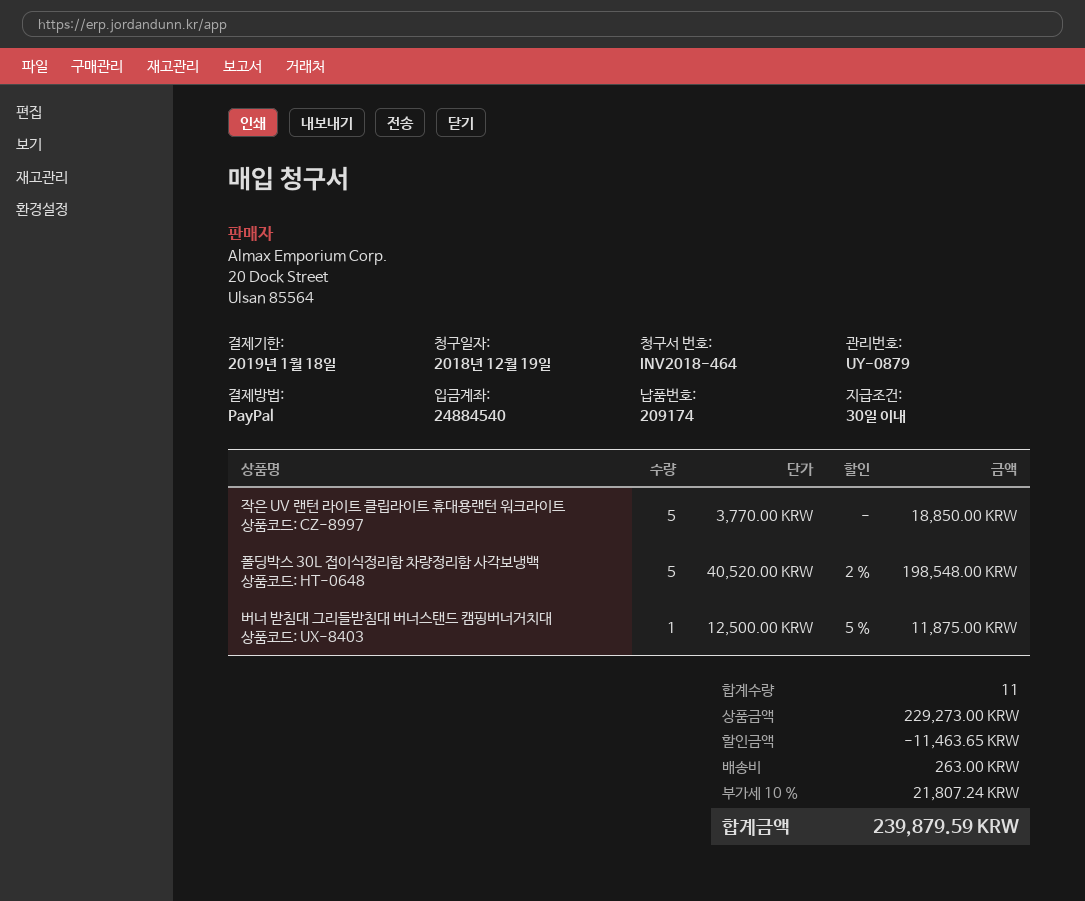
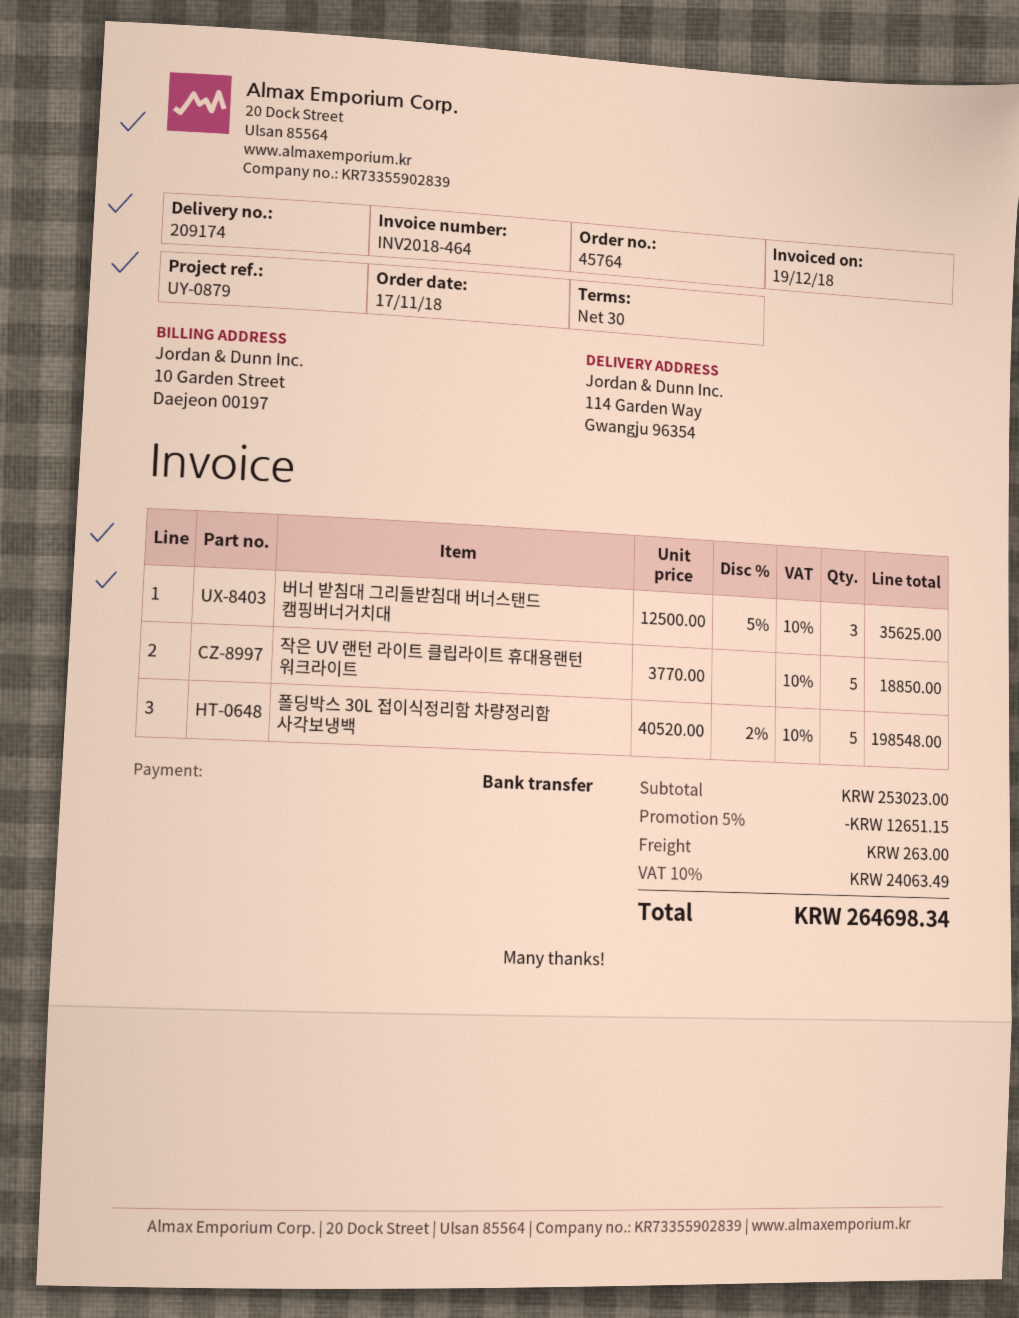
payment method: PayPal -> bank transfer
버너 받침대 그리들받침대 버너스탠드 캠핑버너거치대: 1 x 12500.00 - 5% = 11875.00 -> 3 x 12500.00 - 5% = 35625.00
subtotal: 229273.00 -> 253023.00
discount: 11463.65 -> 12651.15
tax: 10% = 21807.24 -> 10% = 24063.49
total: 239879.59 -> 264698.34

